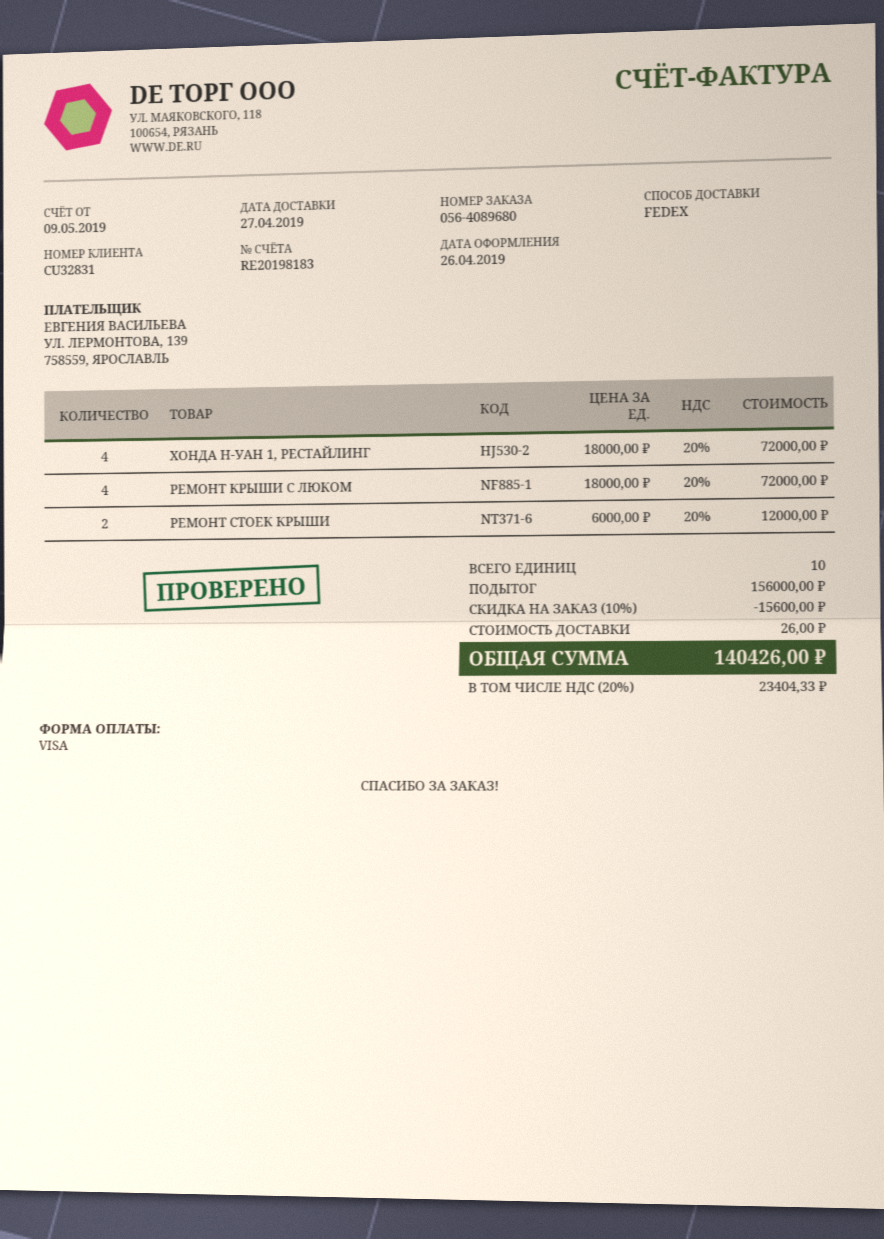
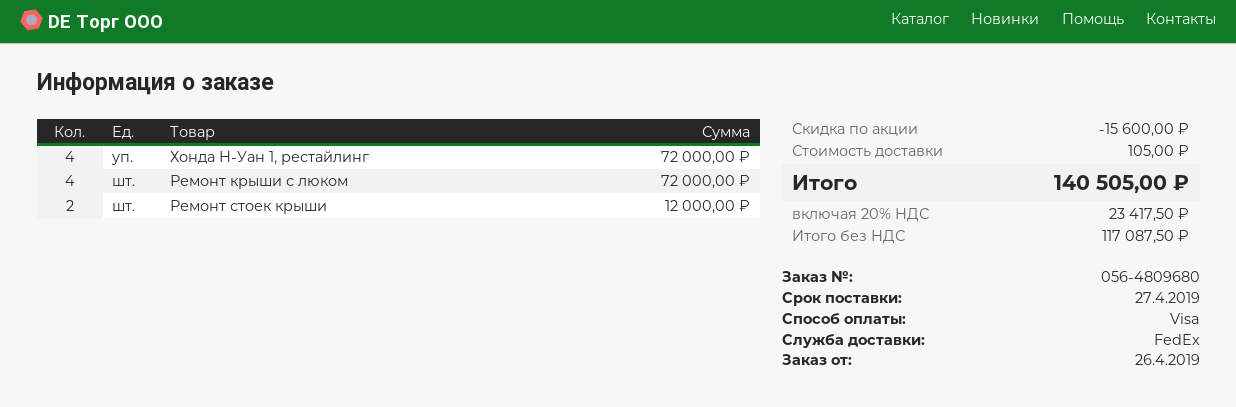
order number: 056-4089680 -> 056-4809680
shipping: 26.00 -> 105.00
tax: 20% = 23404.33 -> 20% = 23417.50
total: 140426.00 -> 140505.00

